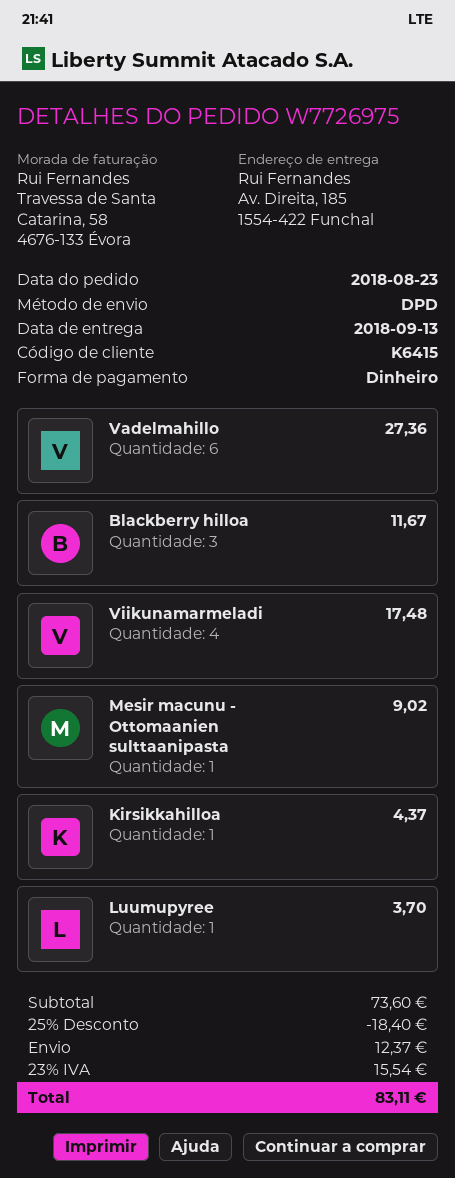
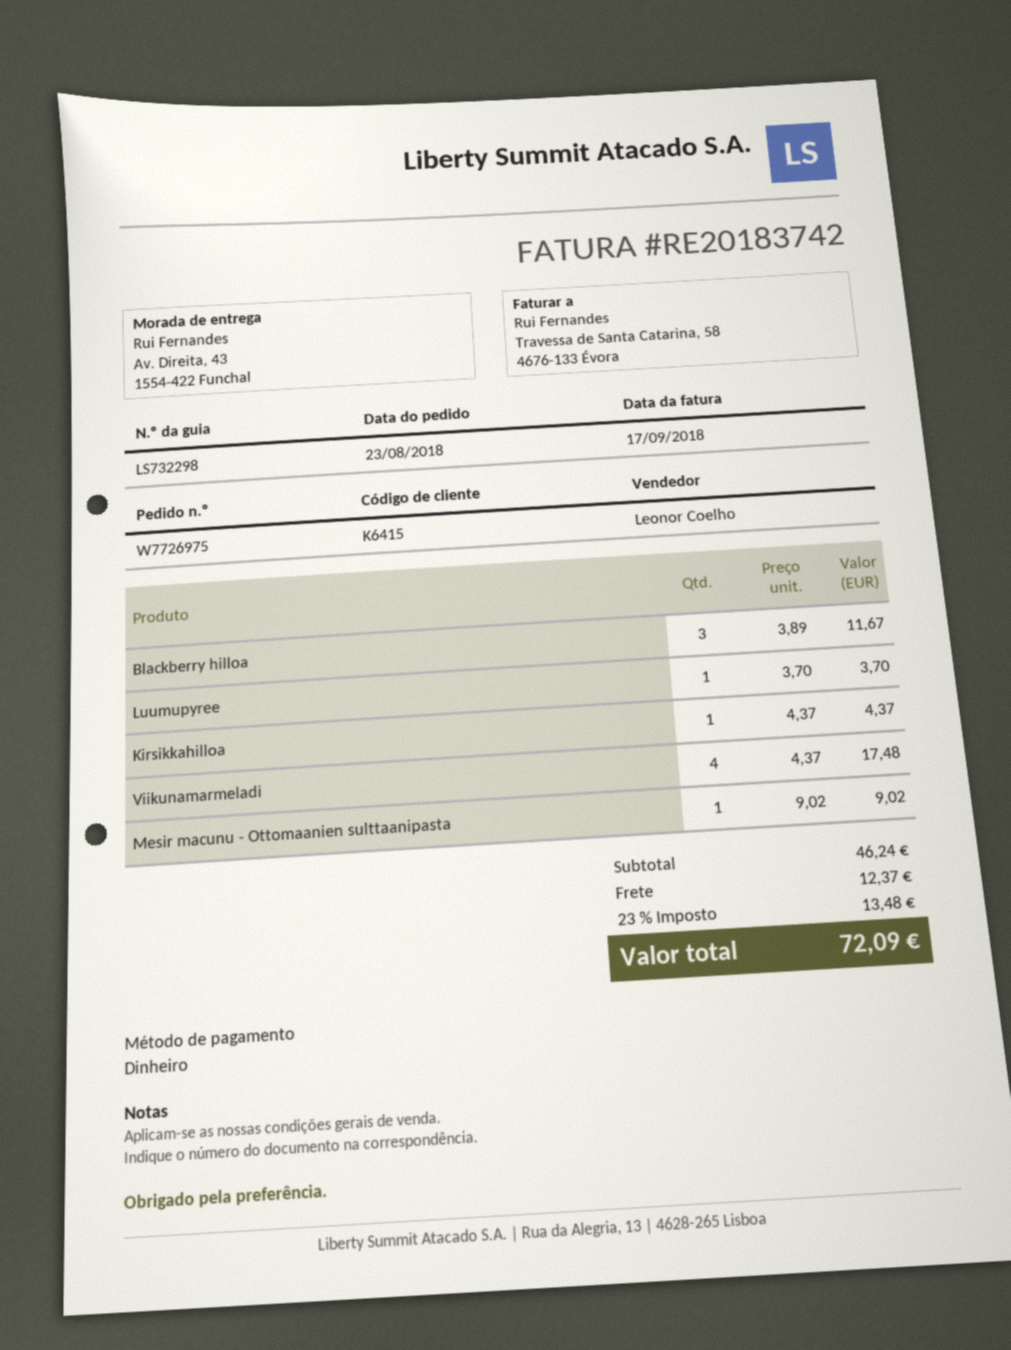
ship to: Av. Direita, 185, 1554-422 Funchal -> Av. Direita, 43, 1554-422 Funchal
Vadelmahillo: 6 for 27.36 -> none
subtotal: 73.60 -> 46.24
discount: 25% = 18.40 -> none
tax: 23% = 15.54 -> 23% = 13.48
total: 83.11 -> 72.09

